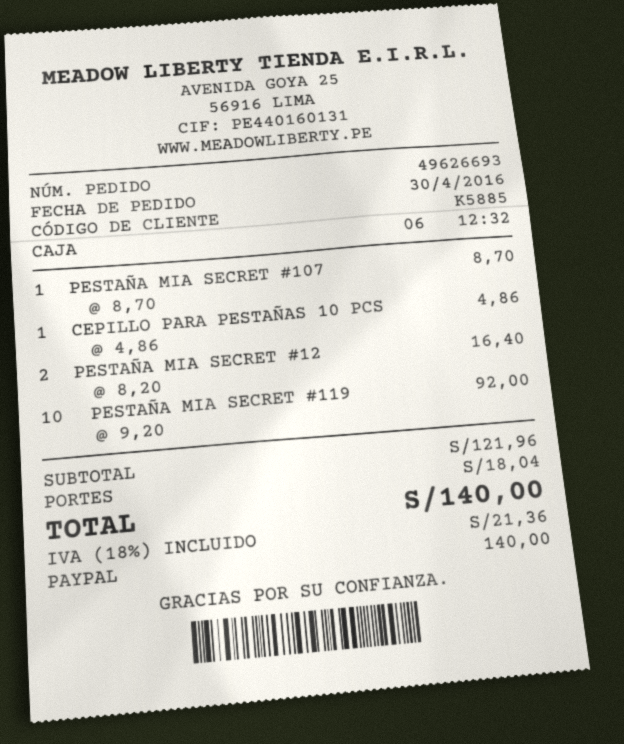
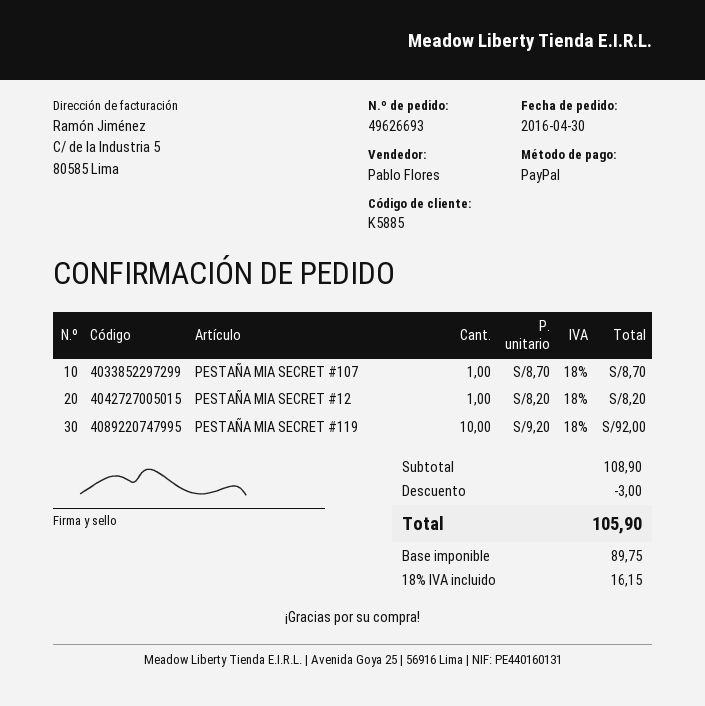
CEPILLO PARA PESTAÑAS 10 PCS: 1 x 4.86 = 4.86 -> none
PESTAÑA MIA SECRET #12: 2 x 8.20 = 16.40 -> 1 x 8.20 = 8.20
subtotal: 121.96 -> 108.90
discount: none -> 3.00
shipping: 18.04 -> none
tax: 18% = 21.36 -> 18% = 16.15
total: 140.00 -> 105.90

